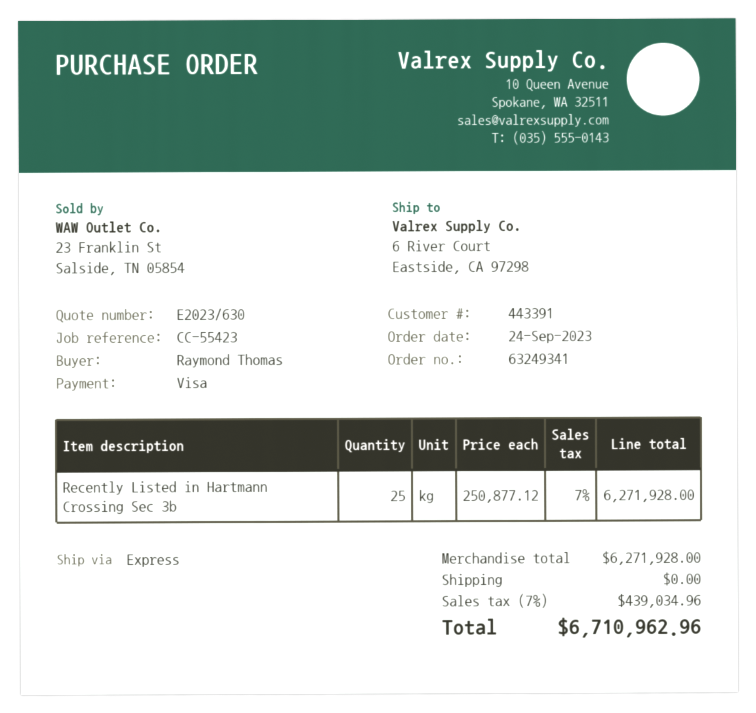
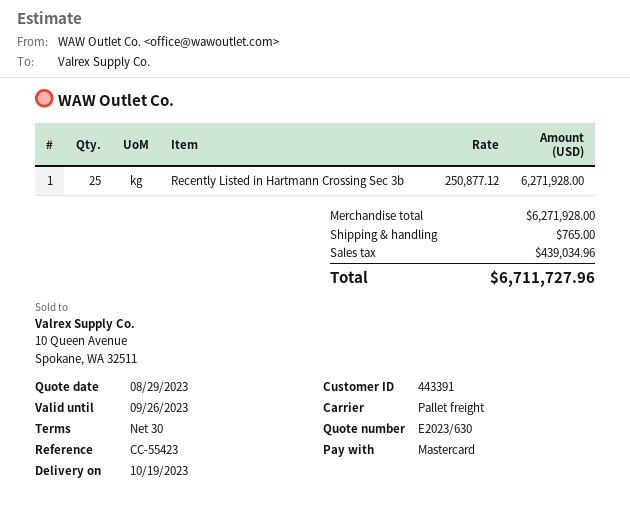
payment method: Visa -> Mastercard
shipping method: express -> pallet freight
shipping: 0.00 -> 765.00
total: 6710962.96 -> 6711727.96

